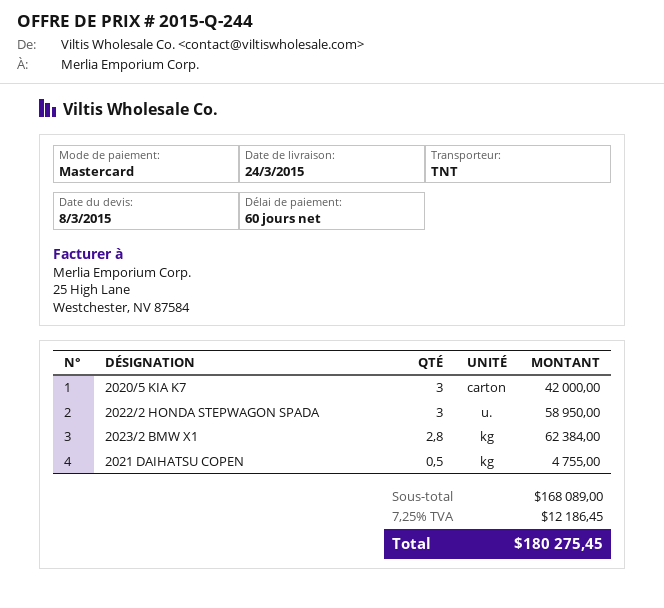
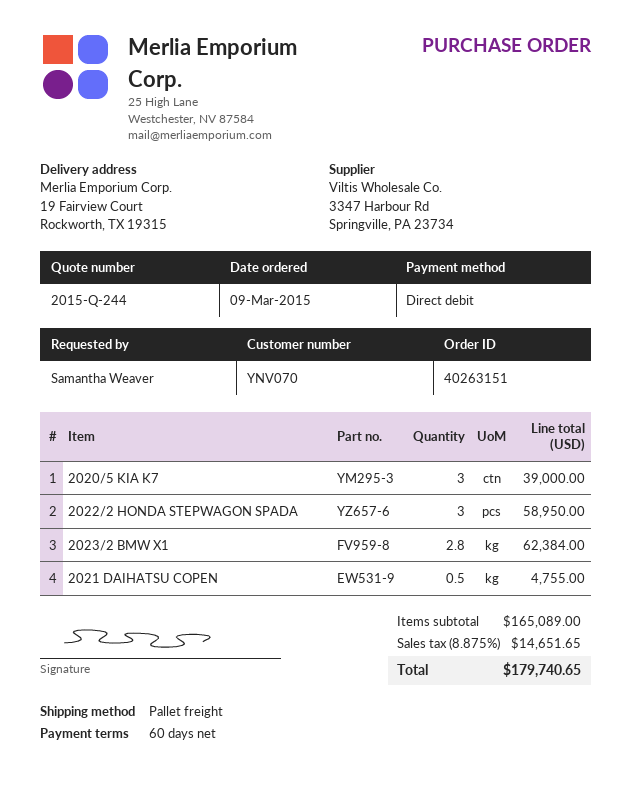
payment method: Mastercard -> direct debit
shipping method: TNT -> pallet freight
2020/5 KIA K7: 3 for 42000.00 -> 3 for 39000.00
subtotal: 168089.00 -> 165089.00
tax: 7.25% = 12186.45 -> 8.875% = 14651.65
total: 180275.45 -> 179740.65

